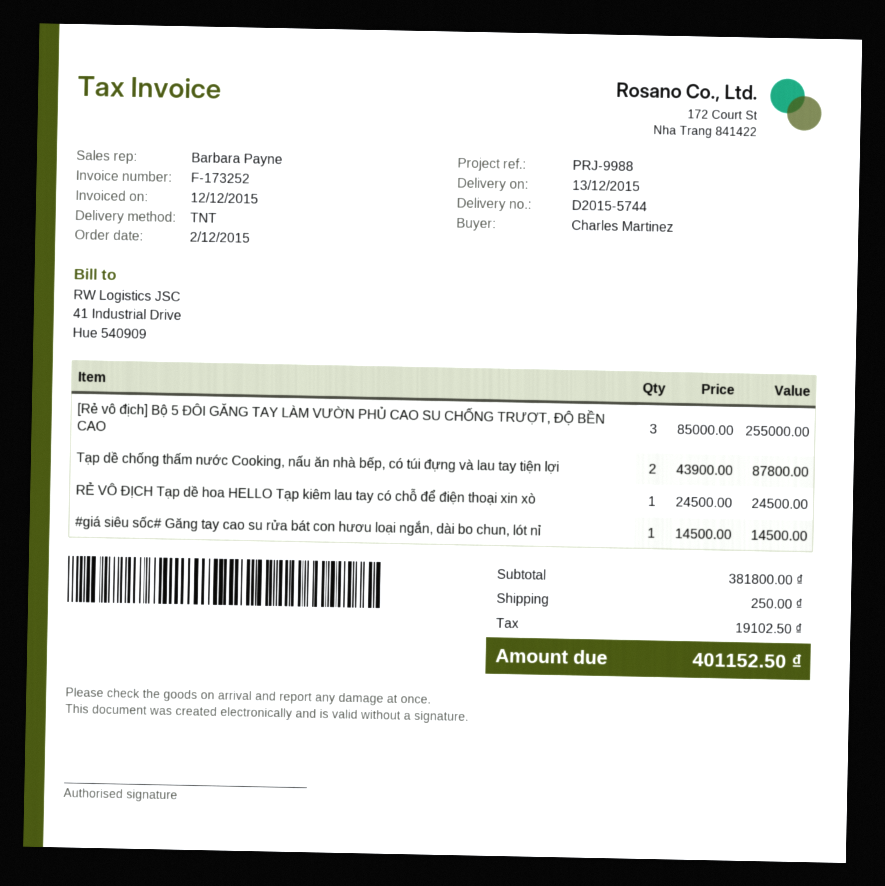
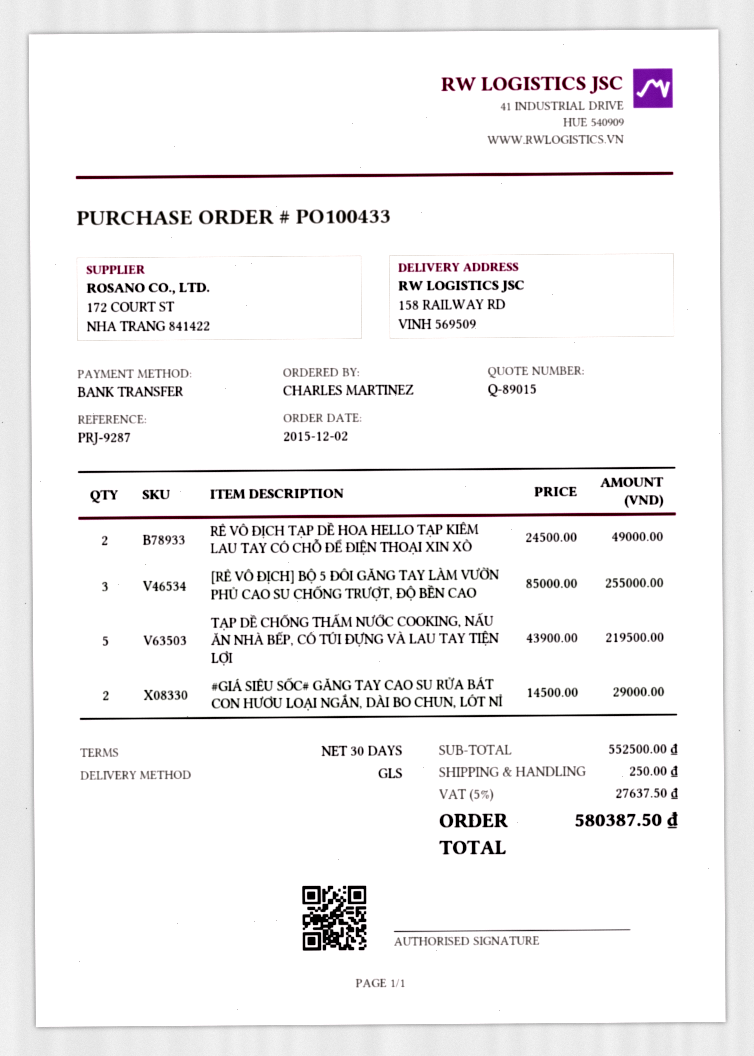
reference: PRJ-9988 -> PRJ-9287
shipping method: TNT -> GLS
Tạp dề chống thấm nước Cooking, nấu ăn nhà bếp, có túi đựng và lau tay tiện lợi: 2 x 43900.00 = 87800.00 -> 5 x 43900.00 = 219500.00
RẺ VÔ ĐỊCH Tạp dề hoa HELLO Tạp kiêm lau tay có chỗ để điện thoại xin xò: 1 x 24500.00 = 24500.00 -> 2 x 24500.00 = 49000.00
#giá siêu sốc# Găng tay cao su rửa bát con hươu loại ngắn, dài bo chun, lót nỉ: 1 x 14500.00 = 14500.00 -> 2 x 14500.00 = 29000.00
subtotal: 381800.00 -> 552500.00
tax: 19102.50 -> 27637.50
total: 401152.50 -> 580387.50

